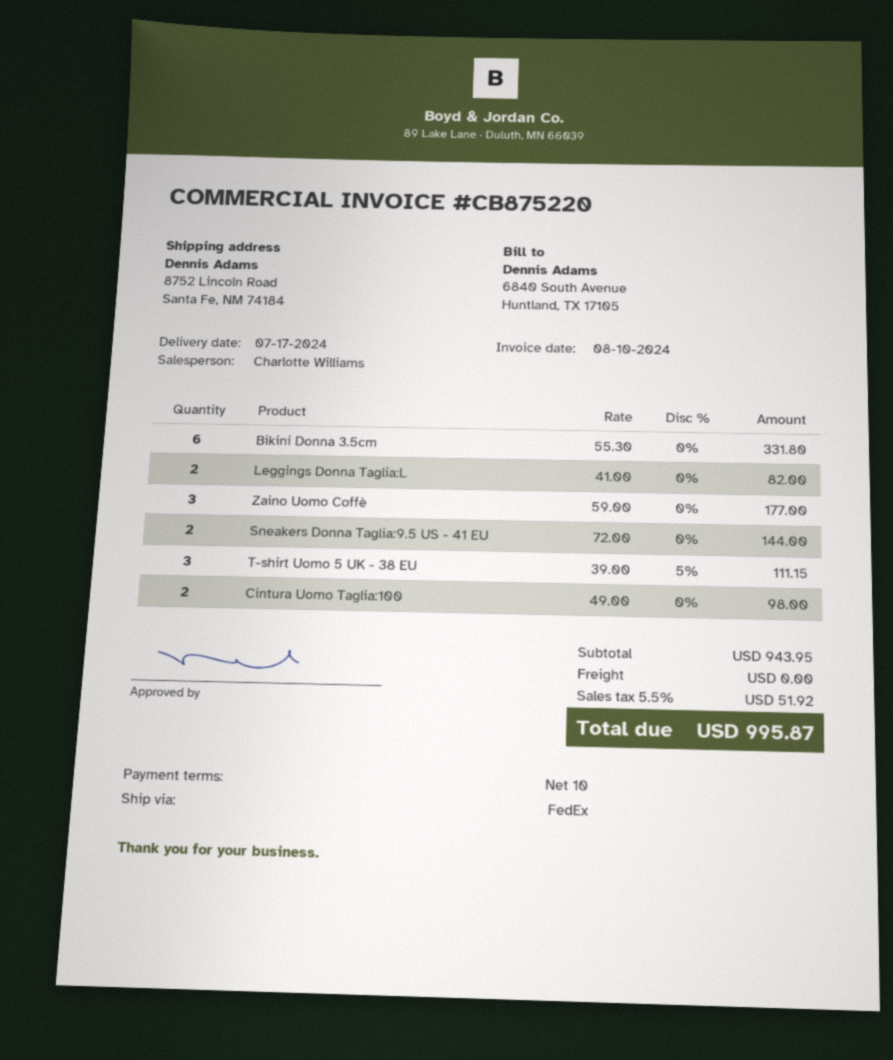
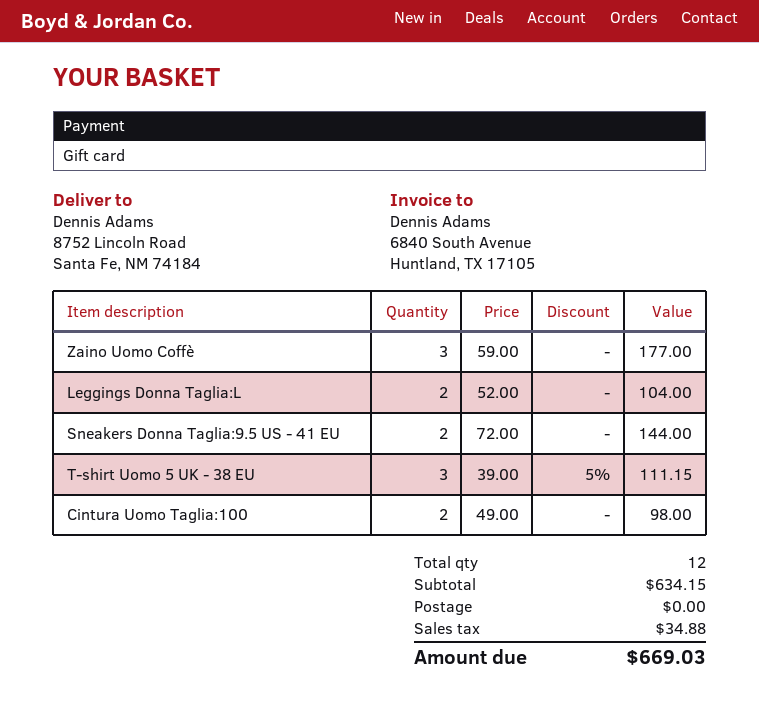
Bikini Donna 3.5cm: 6 x 55.30 = 331.80 -> none
Leggings Donna Taglia:L: 2 x 41.00 = 82.00 -> 2 x 52.00 = 104.00
subtotal: 943.95 -> 634.15
tax: 51.92 -> 34.88
total: 995.87 -> 669.03

